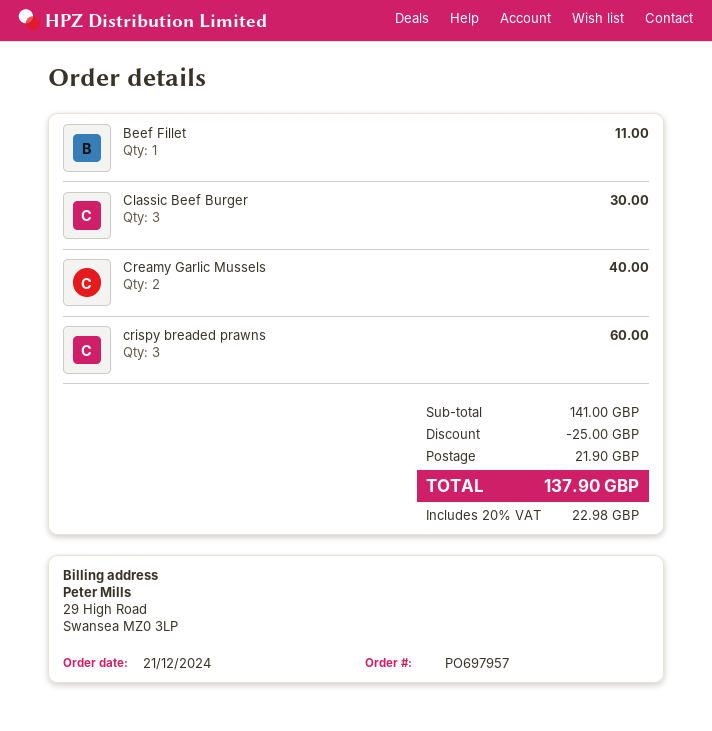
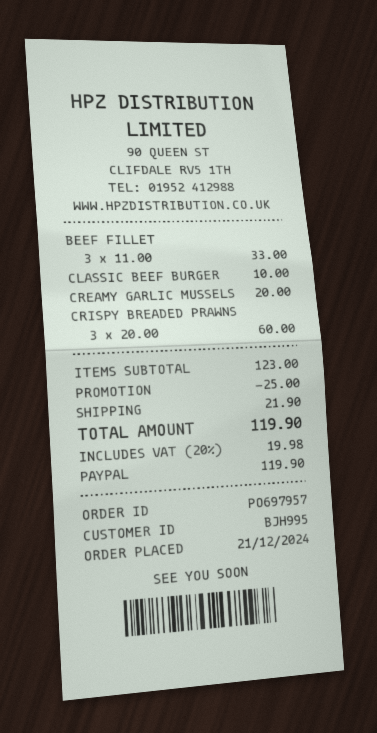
Beef Fillet: 1 for 11.00 -> 3 for 33.00
Classic Beef Burger: 3 for 30.00 -> 1 for 10.00
Creamy Garlic Mussels: 2 for 40.00 -> 1 for 20.00
subtotal: 141.00 -> 123.00
tax: 20% = 22.98 -> 20% = 19.98
total: 137.90 -> 119.90

